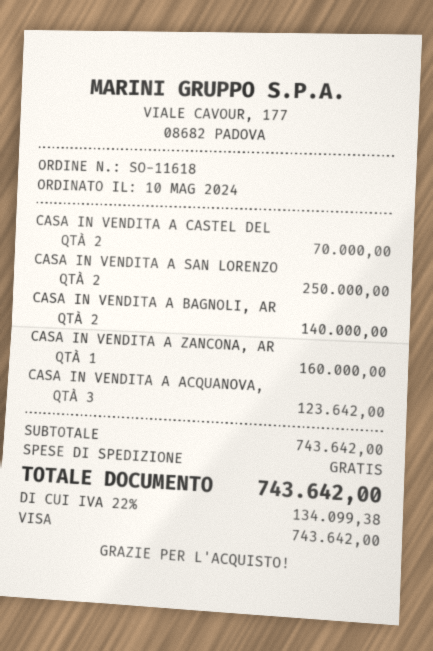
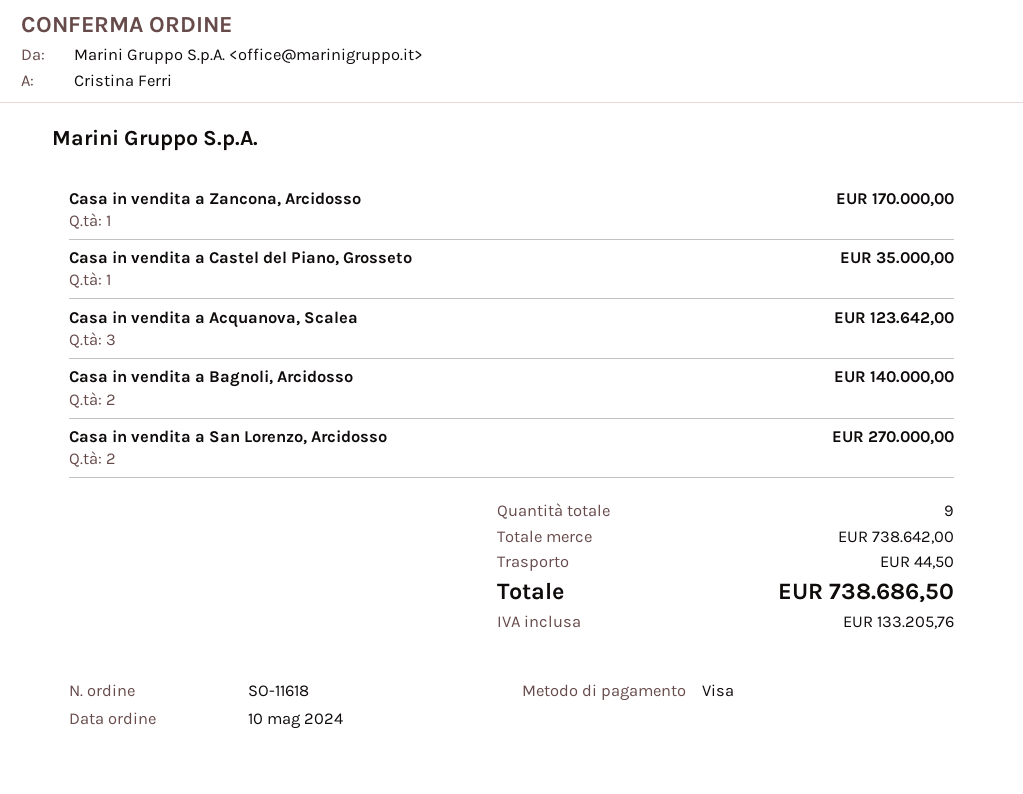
CASA IN VENDITA A CASTEL DEL: 2 for 70000.00 -> 1 for 35000.00
CASA IN VENDITA A SAN LORENZO: 2 for 250000.00 -> 2 for 270000.00
CASA IN VENDITA A ZANCONA, AR: 1 for 160000.00 -> 1 for 170000.00
subtotal: 743642.00 -> 738642.00
shipping: 0.00 -> 44.50
tax: 134099.38 -> 133205.76
total: 743642.00 -> 738686.50

